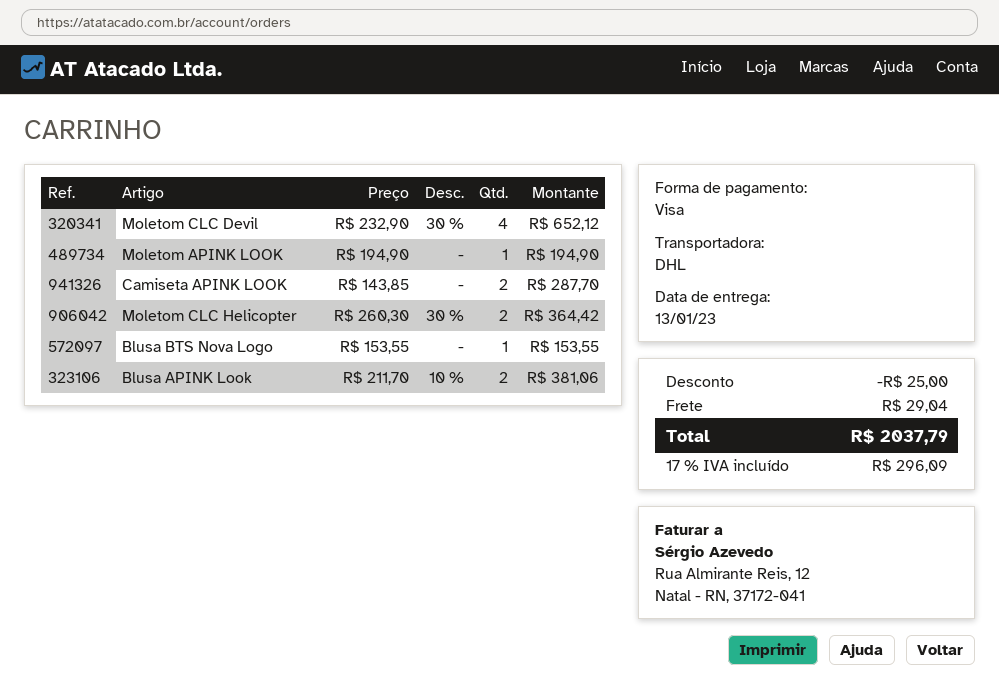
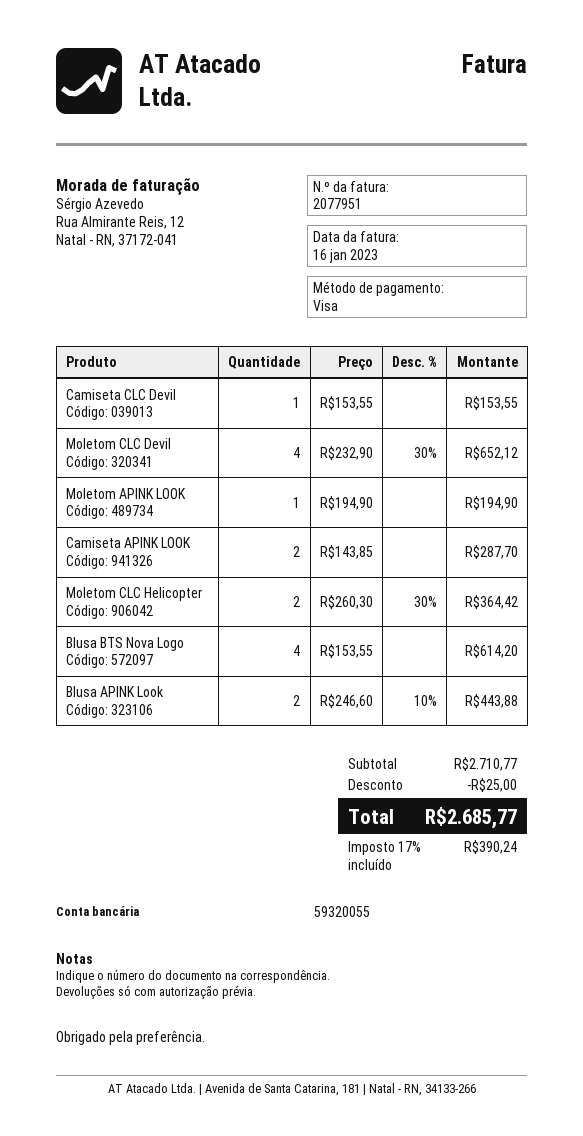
Blusa BTS Nova Logo: 1 x 153.55 = 153.55 -> 4 x 153.55 = 614.20
Blusa APINK Look: 2 x 211.70 - 10% = 381.06 -> 2 x 246.60 - 10% = 443.88
Camiseta CLC Devil: none -> 1 x 153.55 = 153.55
shipping: 29.04 -> none
tax: 17% = 296.09 -> 17% = 390.24
total: 2037.79 -> 2685.77

